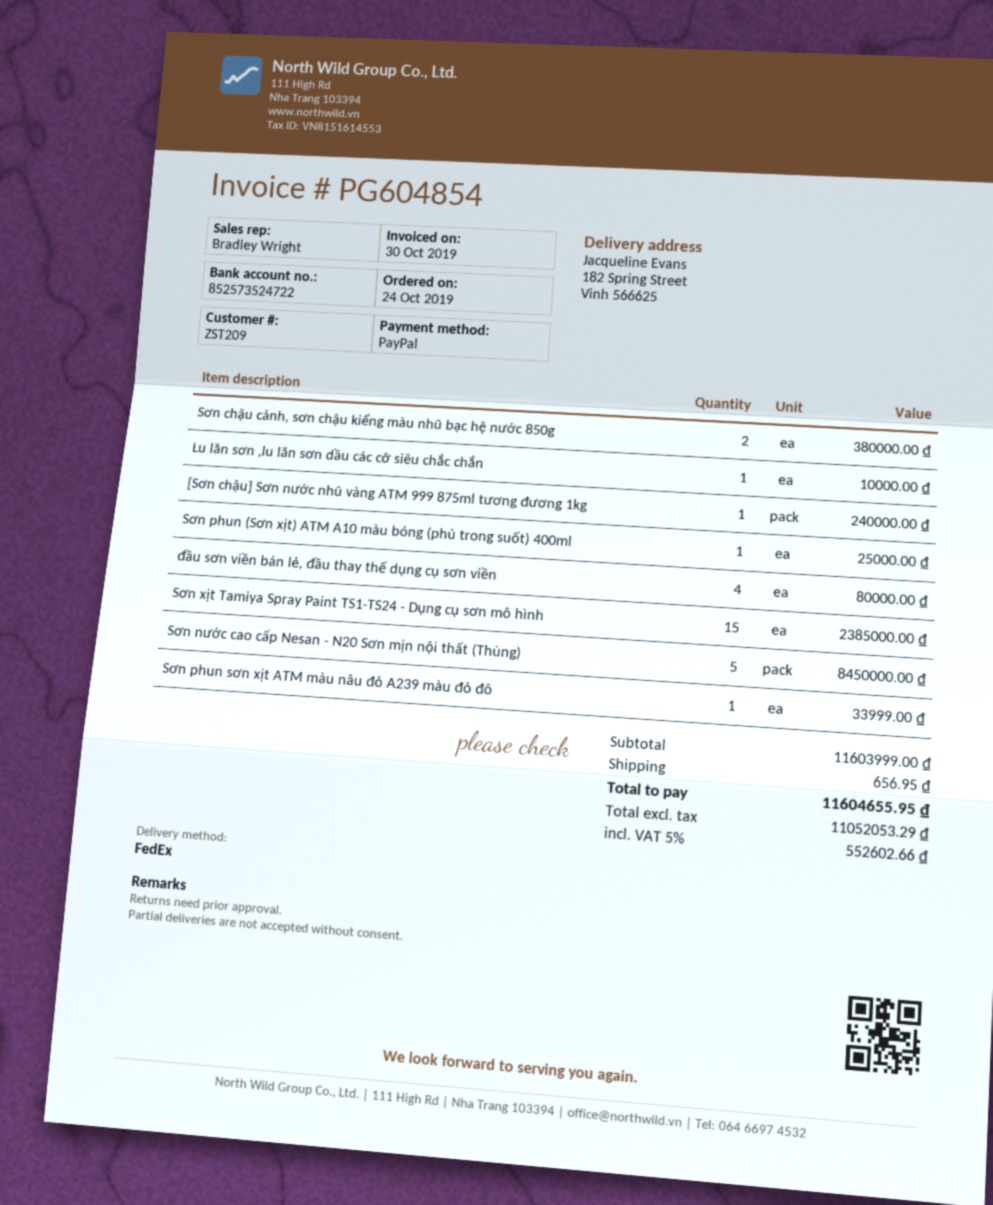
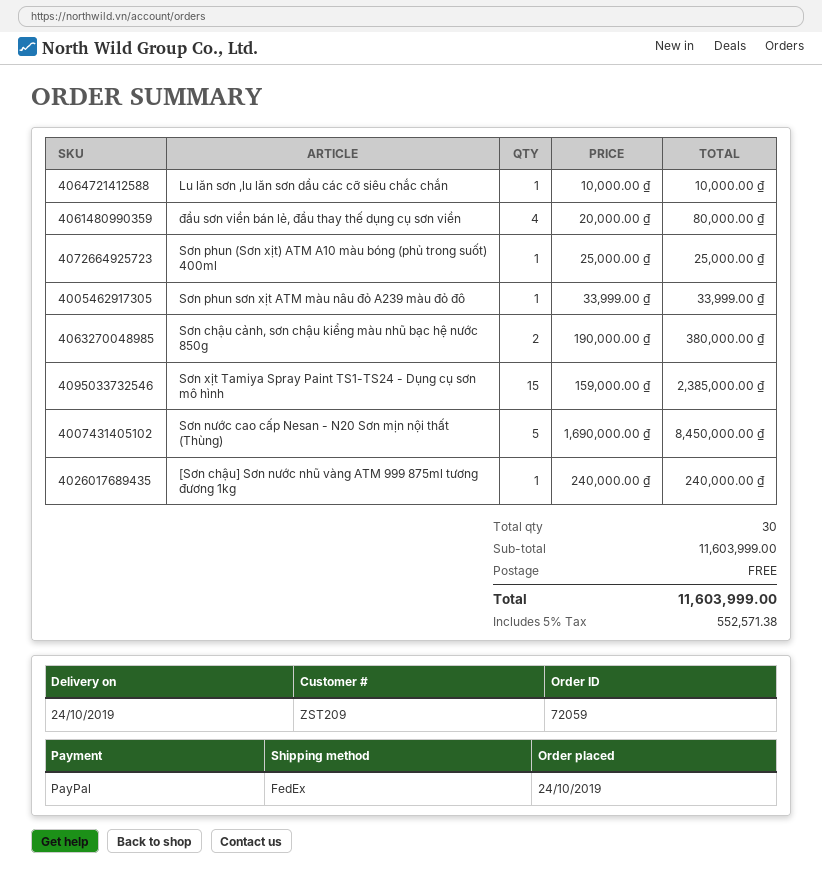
shipping: 656.95 -> 0.00
tax: 5% = 552602.66 -> 5% = 552571.38
total: 11604655.95 -> 11603999.00

